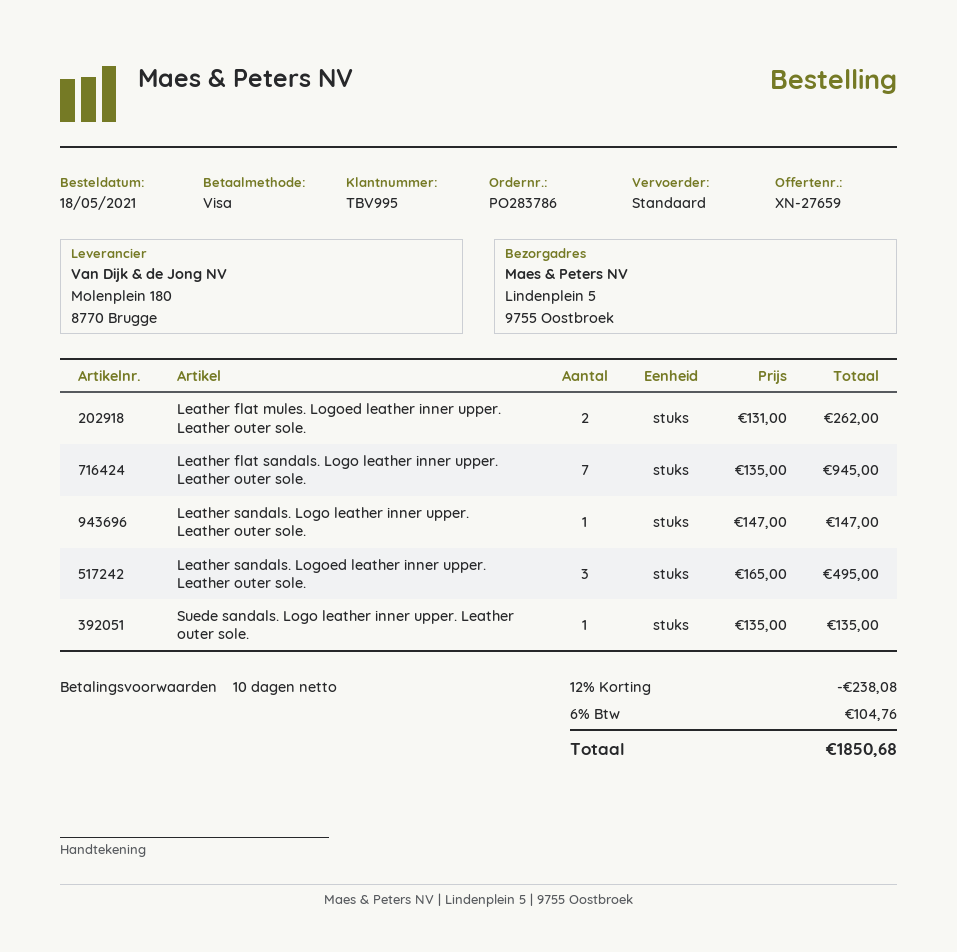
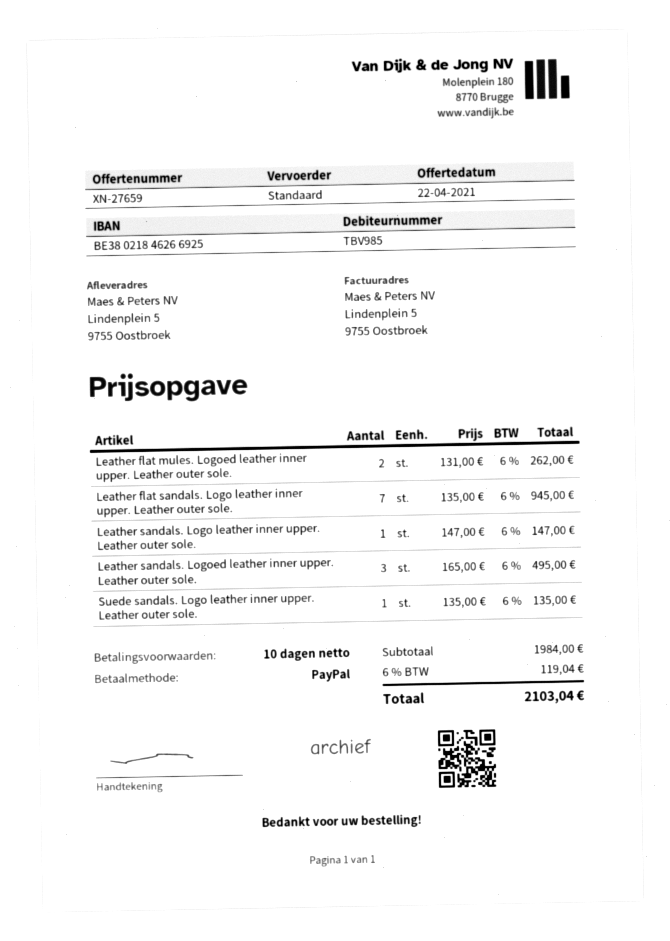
customer number: TBV995 -> TBV985
payment method: Visa -> PayPal
discount: 12% = 238.08 -> none
tax: 6% = 104.76 -> 6% = 119.04
total: 1850.68 -> 2103.04

